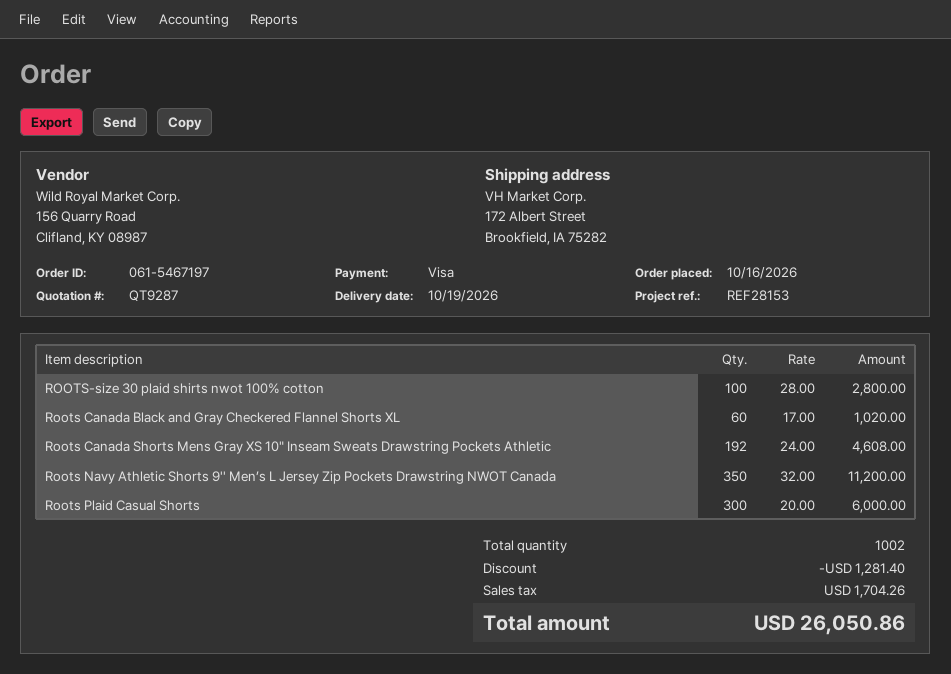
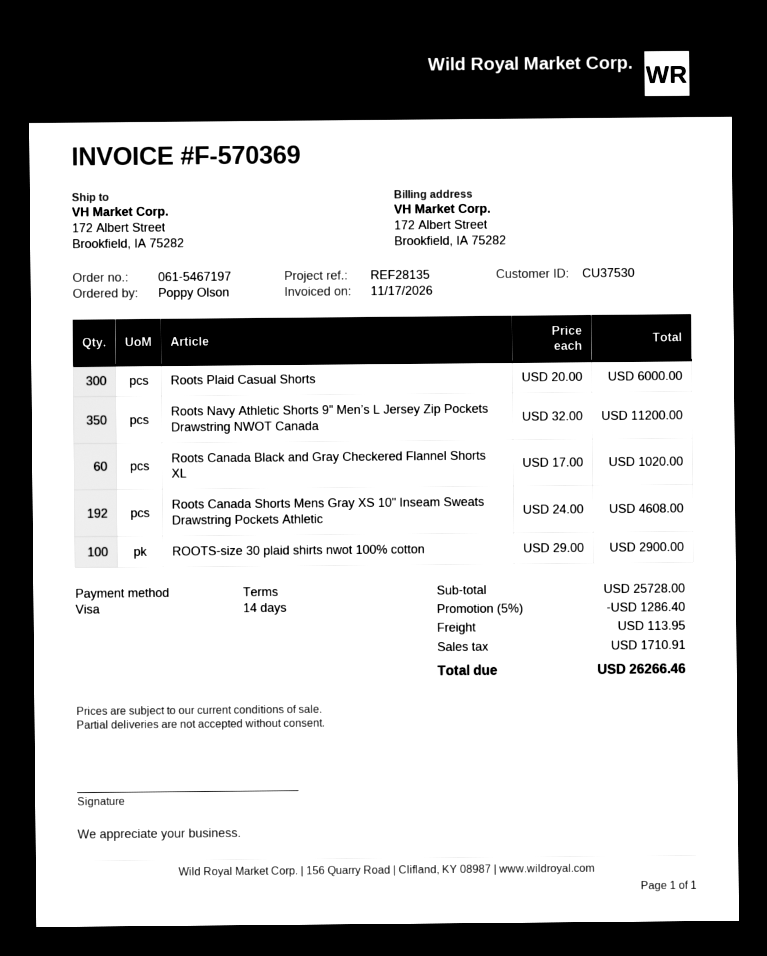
reference: REF28153 -> REF28135
ROOTS-size 30 plaid shirts nwot 100% cotton: 100 x 28.00 = 2800.00 -> 100 x 29.00 = 2900.00
discount: 1281.40 -> 1286.40
shipping: none -> 113.95
tax: 1704.26 -> 1710.91
total: 26050.86 -> 26266.46

